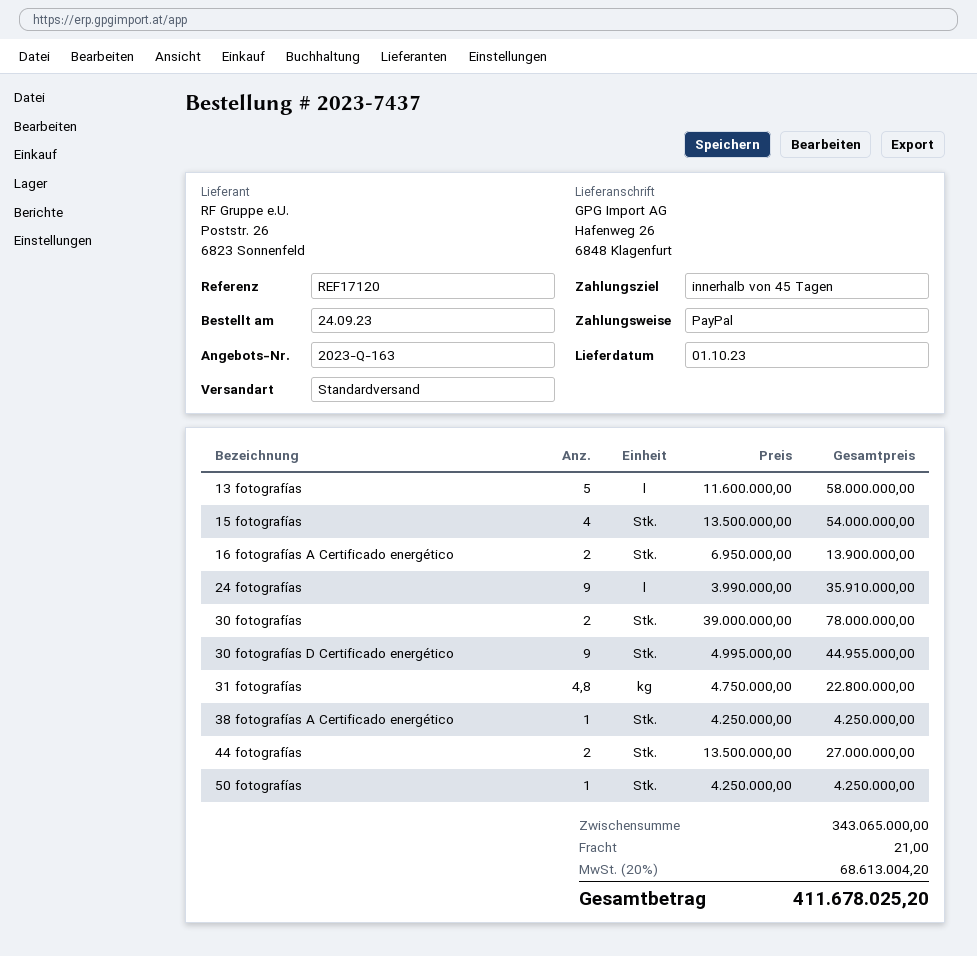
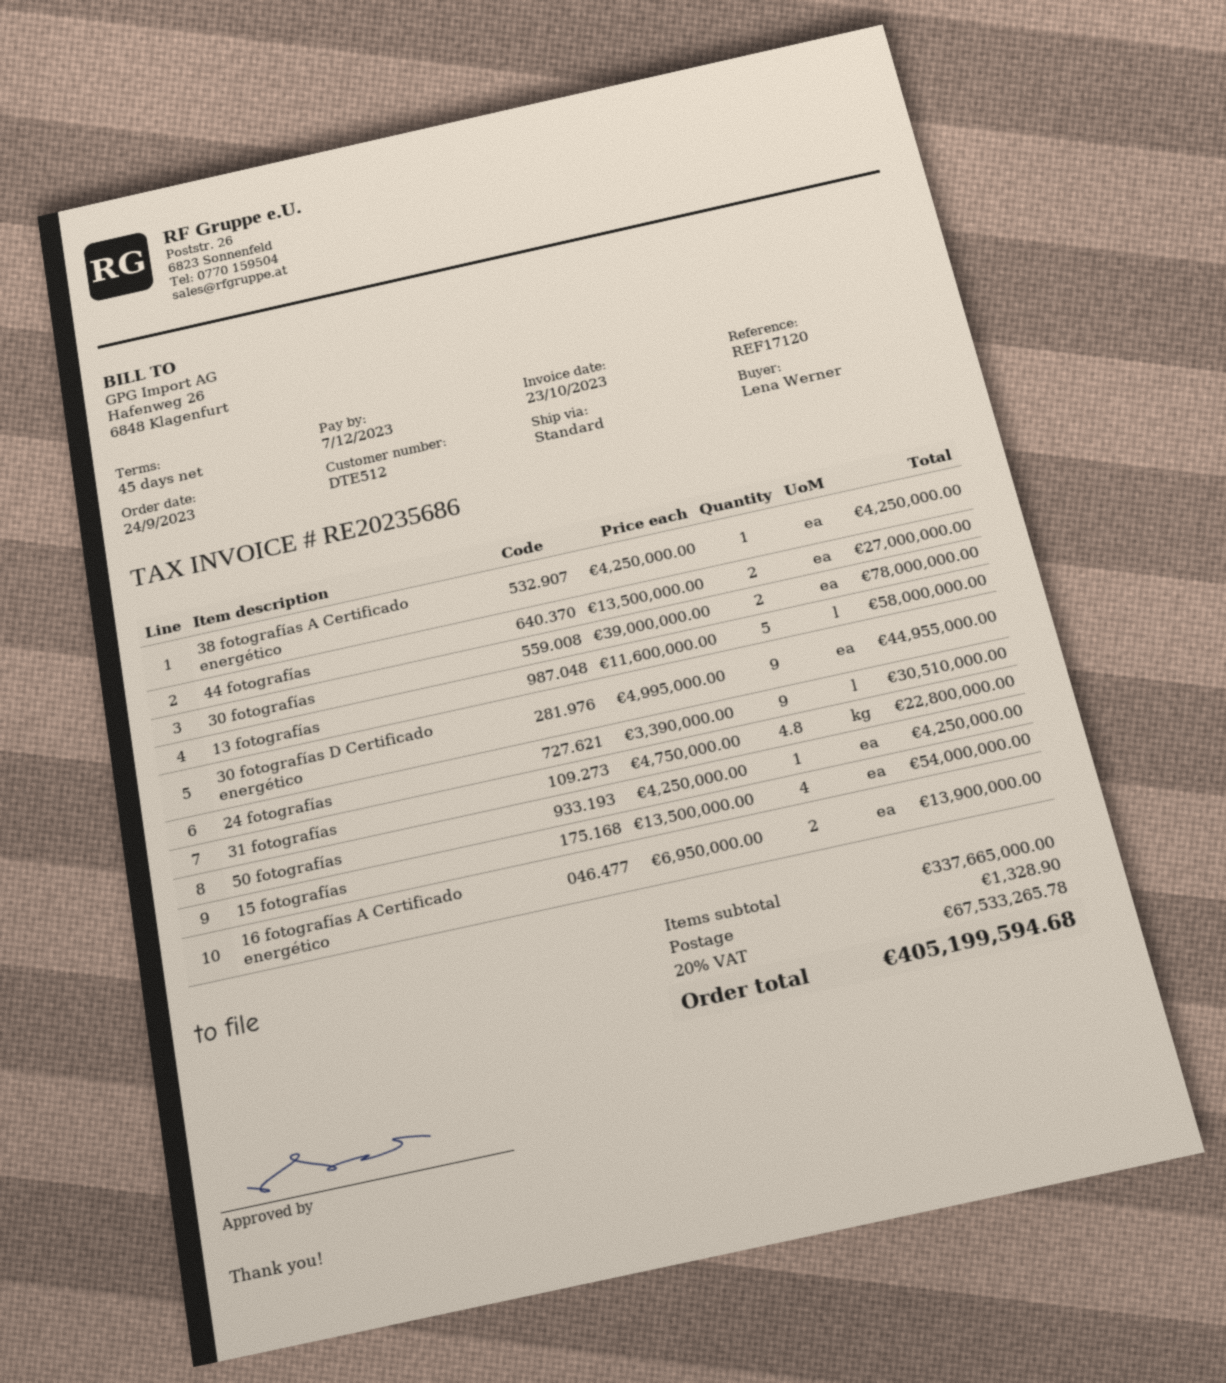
24 fotografías: 9 x 3990000.00 = 35910000.00 -> 9 x 3390000.00 = 30510000.00
subtotal: 343065000.00 -> 337665000.00
shipping: 21.00 -> 1328.90
tax: 20% = 68613004.20 -> 20% = 67533265.78
total: 411678025.20 -> 405199594.68

